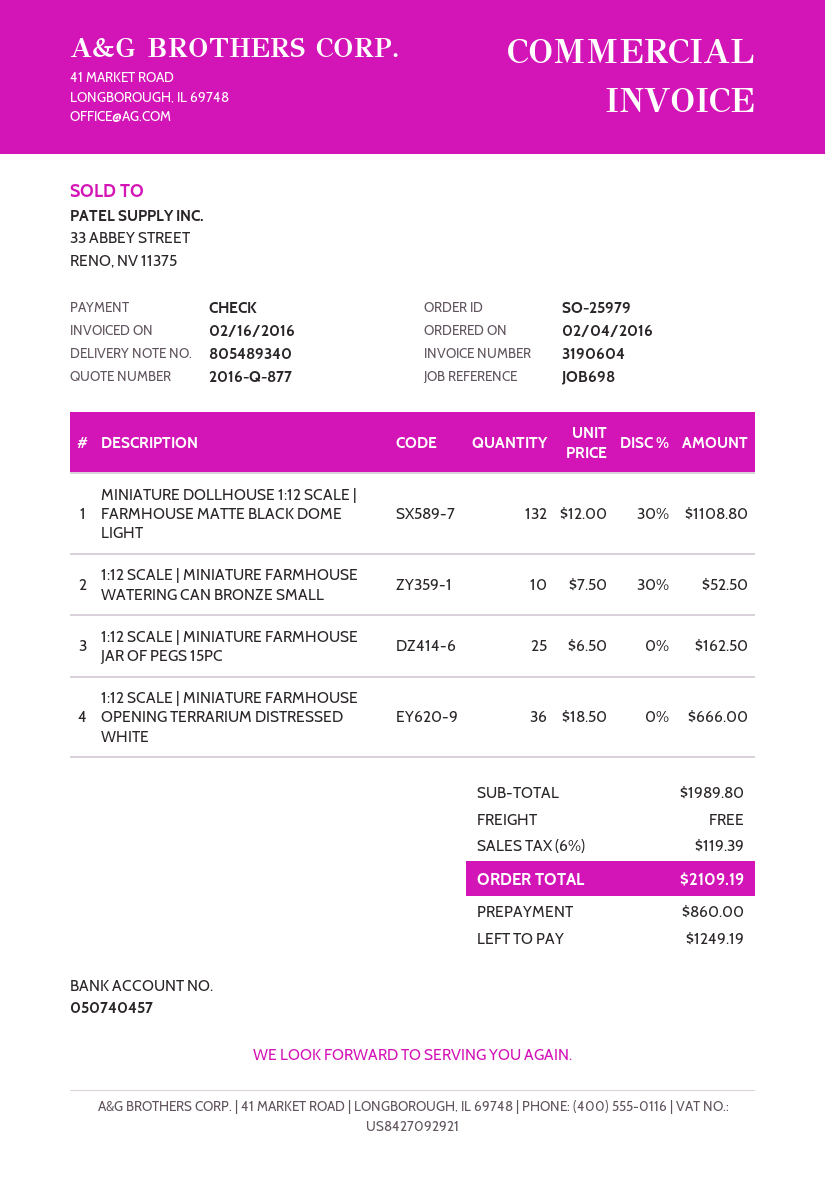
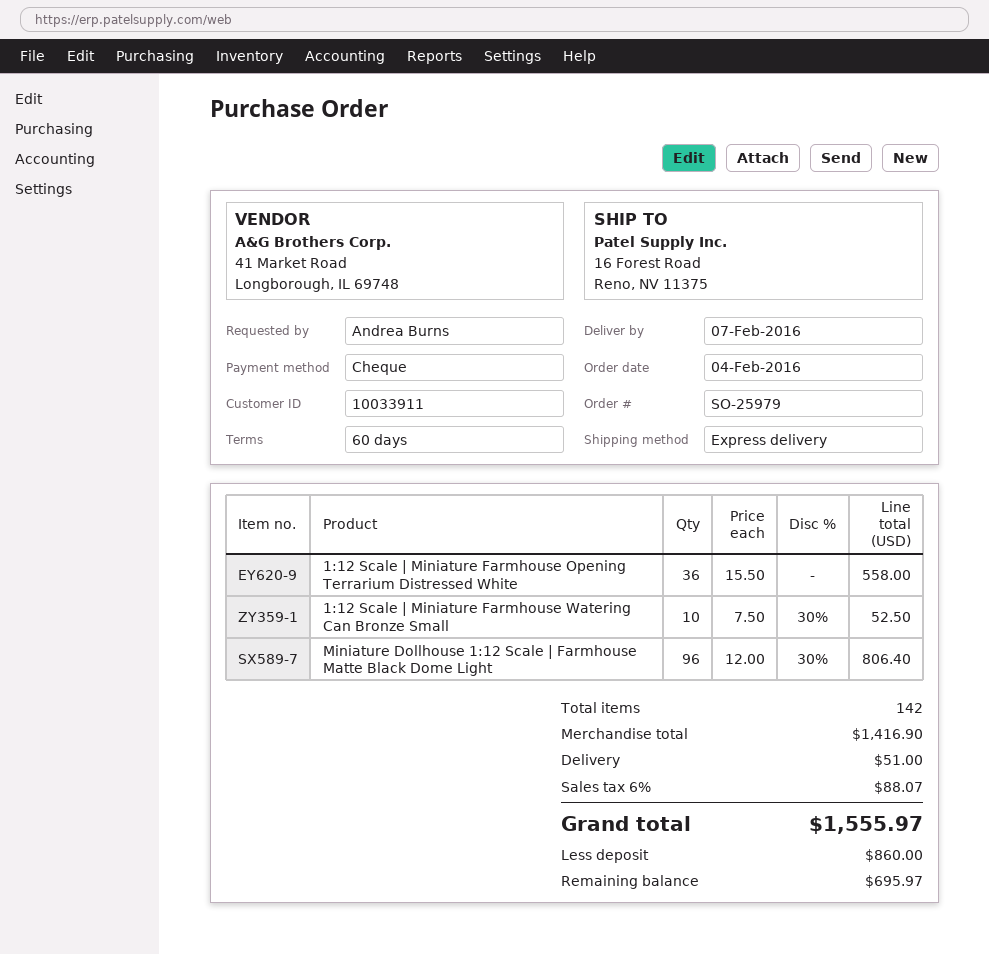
MINIATURE DOLLHOUSE 1:12 SCALE | FARMHOUSE MATTE BLACK DOME LIGHT: 132 x 12.00 - 30% = 1108.80 -> 96 x 12.00 - 30% = 806.40
1:12 SCALE | MINIATURE FARMHOUSE JAR OF PEGS 15PC: 25 x 6.50 = 162.50 -> none
1:12 SCALE | MINIATURE FARMHOUSE OPENING TERRARIUM DISTRESSED WHITE: 36 x 18.50 = 666.00 -> 36 x 15.50 = 558.00
subtotal: 1989.80 -> 1416.90
shipping: 0.00 -> 51.00
tax: 6% = 119.39 -> 6% = 88.07
total: 2109.19 -> 1555.97
balance: 1249.19 -> 695.97

